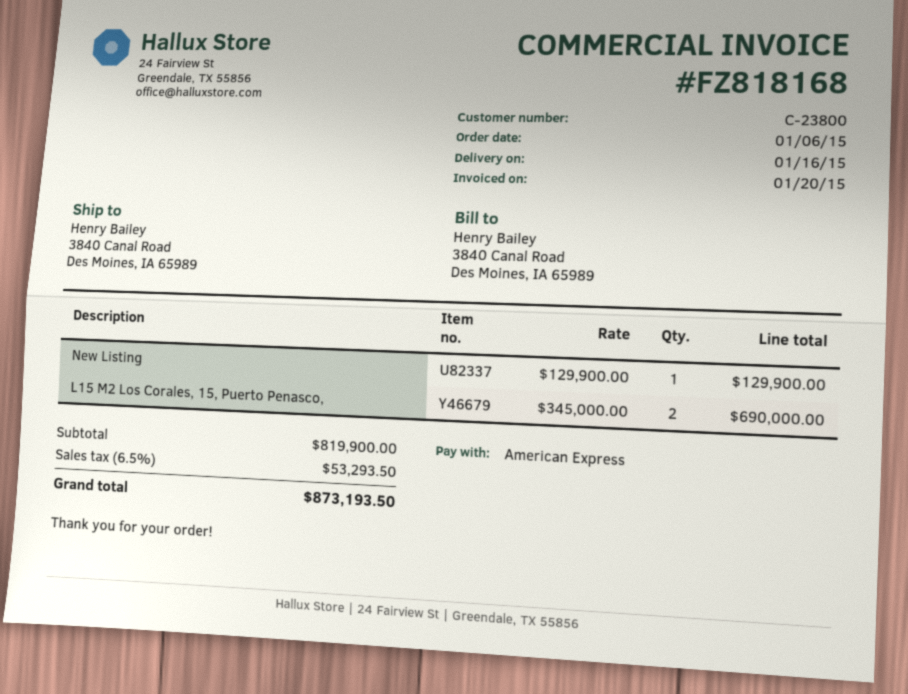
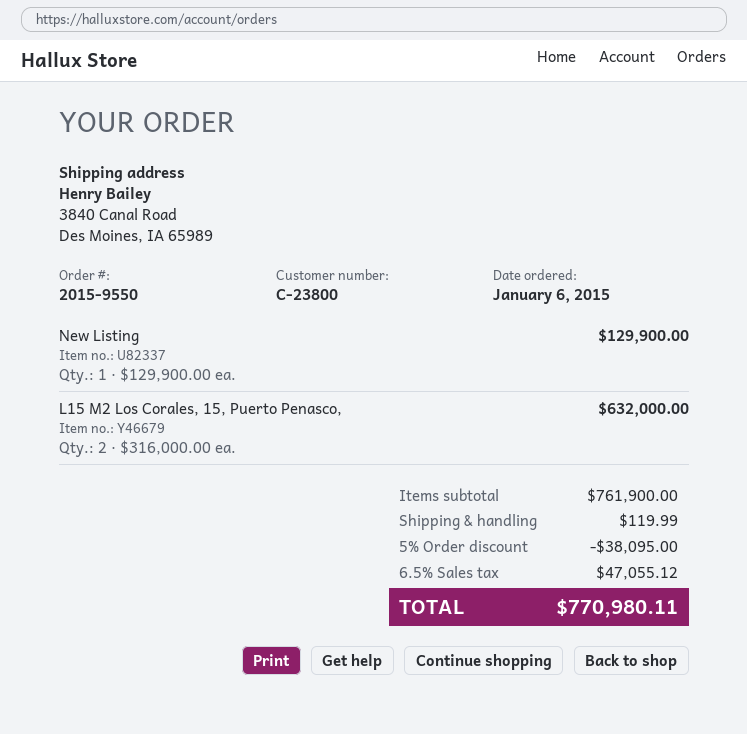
L15 M2 Los Corales, 15, Puerto Penasco,: 2 x 345000.00 = 690000.00 -> 2 x 316000.00 = 632000.00
subtotal: 819900.00 -> 761900.00
discount: none -> 5% = 38095.00
shipping: none -> 119.99
tax: 6.5% = 53293.50 -> 6.5% = 47055.12
total: 873193.50 -> 770980.11

